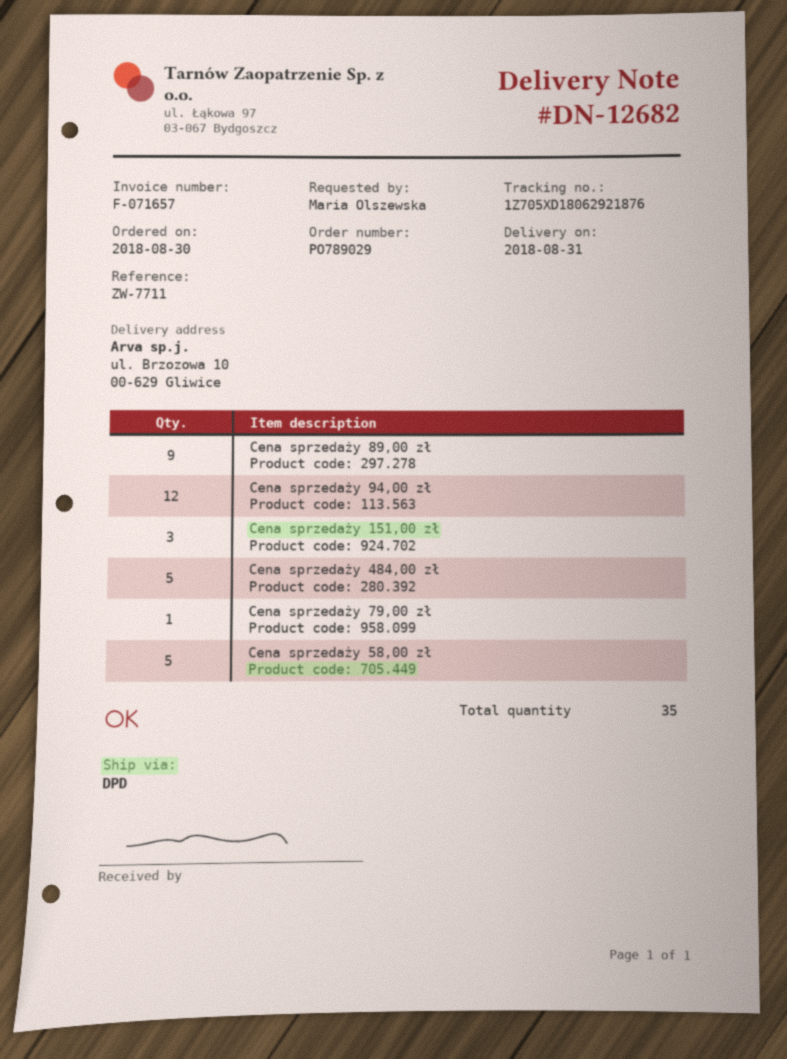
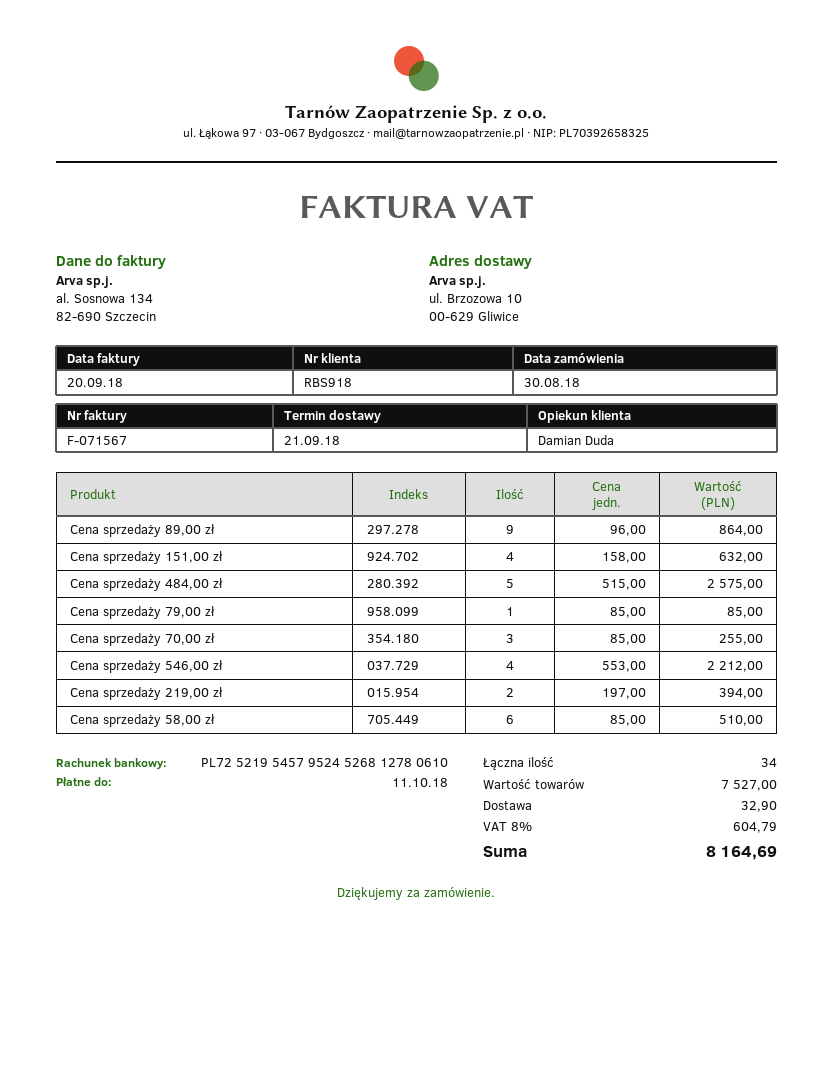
delivery date: 2018-08-31 -> 2018-09-21
invoice number: F-071657 -> F-071567
Cena sprzedaży 94,00 zł: 12 -> none
Cena sprzedaży 151,00 zł: 3 -> 4
Cena sprzedaży 58,00 zł: 5 -> 6
Cena sprzedaży 70,00 zł: none -> 3
Cena sprzedaży 546,00 zł: none -> 4
Cena sprzedaży 219,00 zł: none -> 2
total quantity: 35 -> 34

